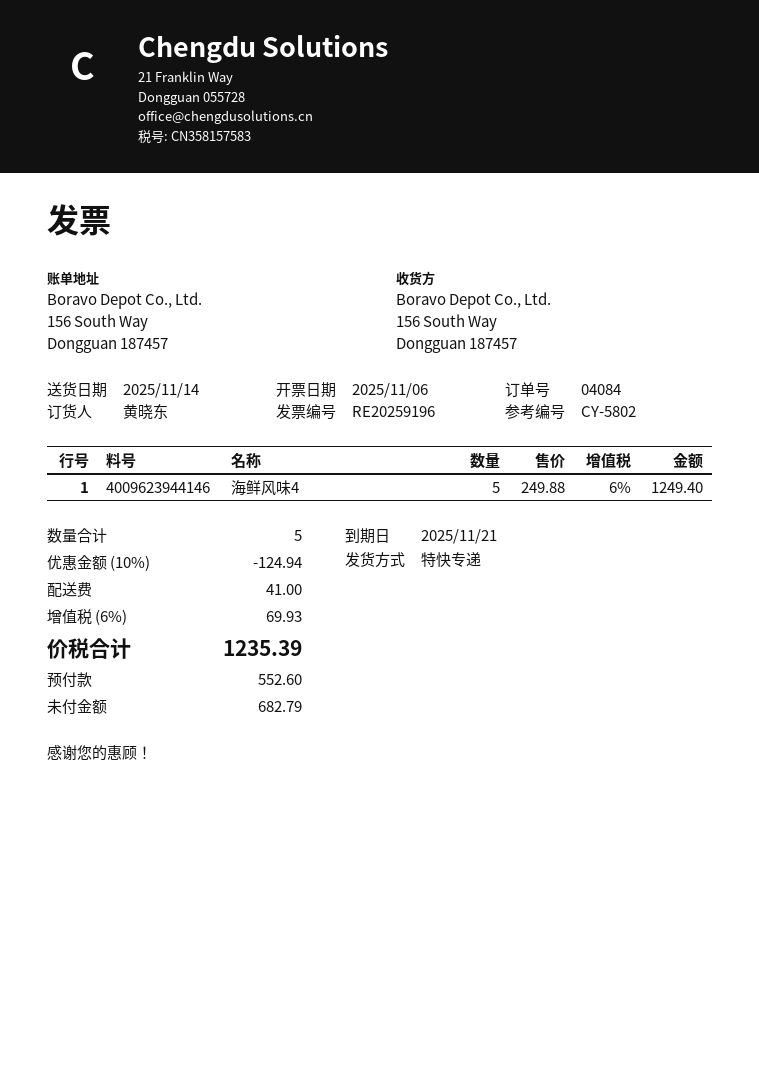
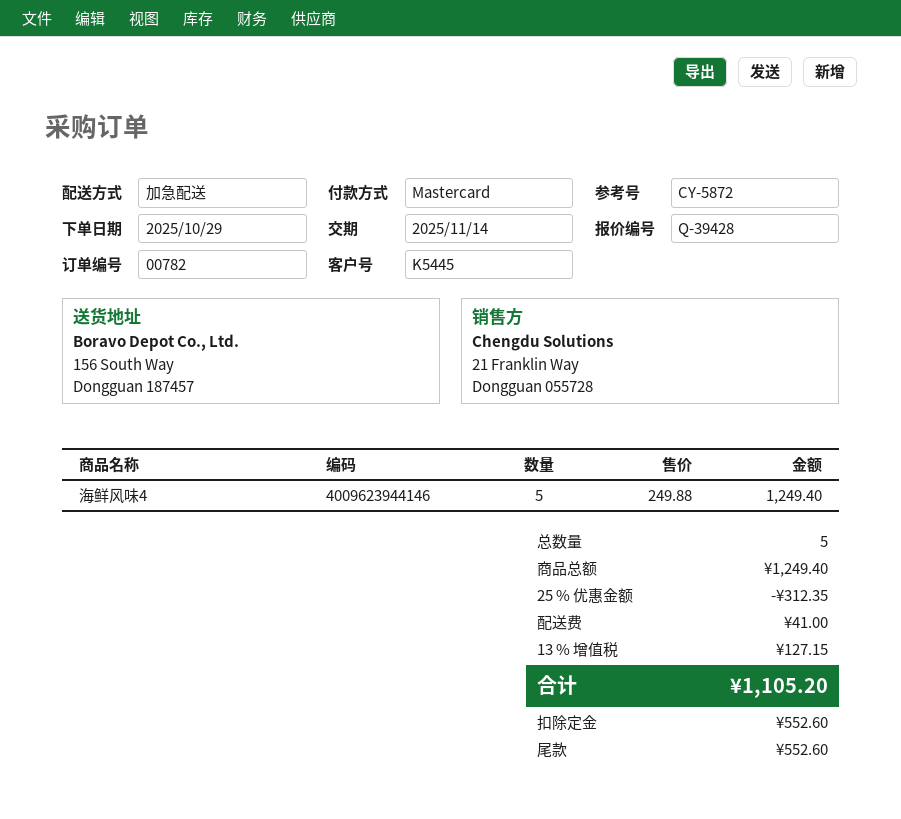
order number: 04084 -> 00782
reference: CY-5802 -> CY-5872
discount: 10% = 124.94 -> 25% = 312.35
tax: 6% = 69.93 -> 13% = 127.15
total: 1235.39 -> 1105.20
balance: 682.79 -> 552.60

